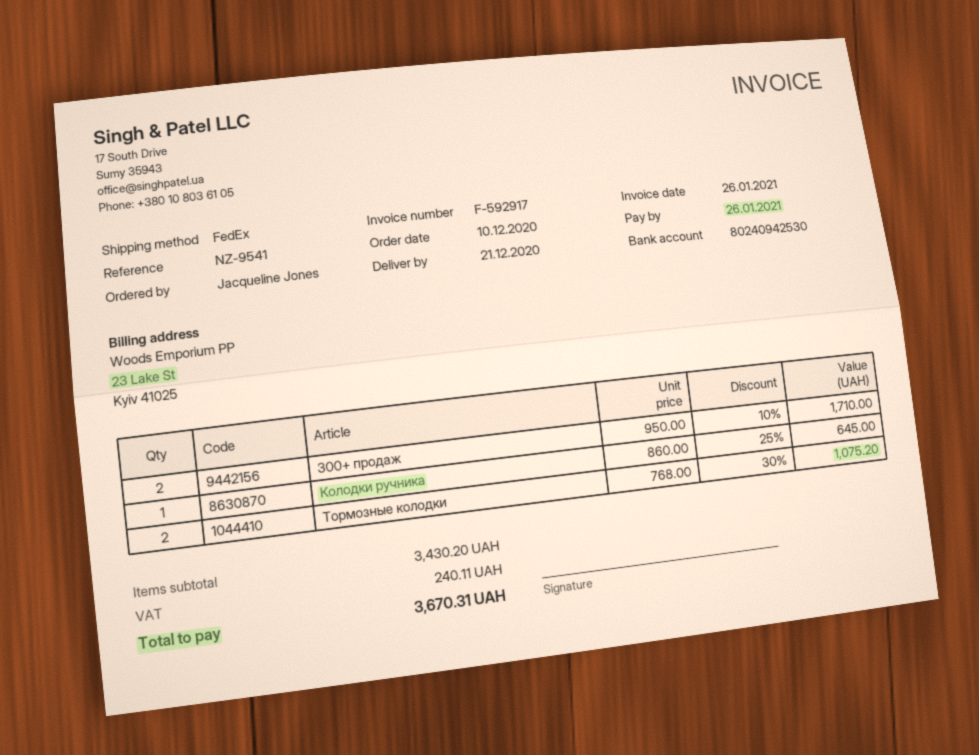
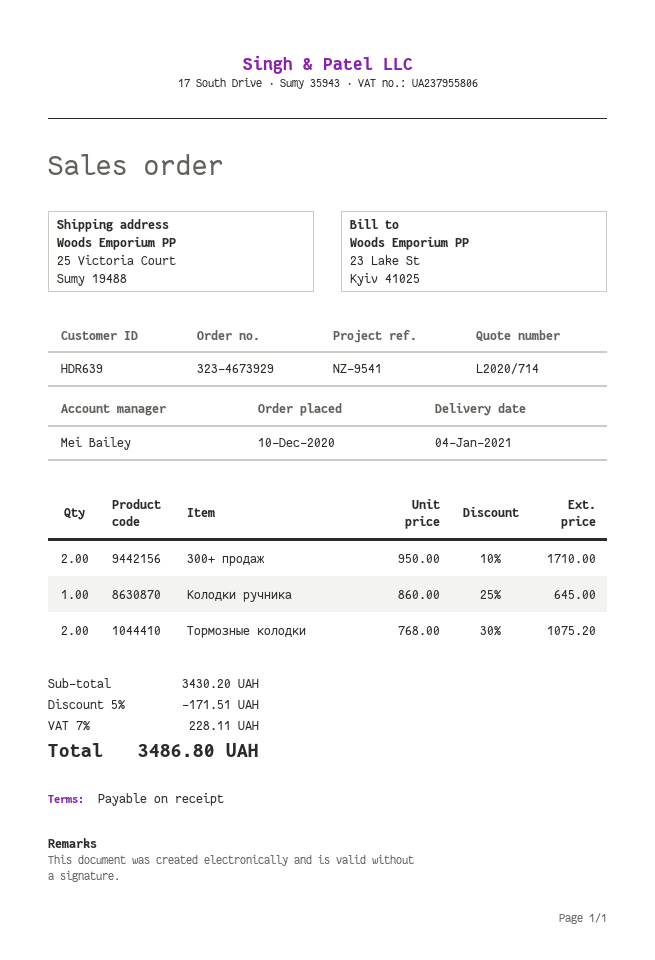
delivery date: 2020-12-21 -> 2021-01-04
discount: none -> 5% = 171.51
tax: 240.11 -> 228.11
total: 3670.31 -> 3486.80

